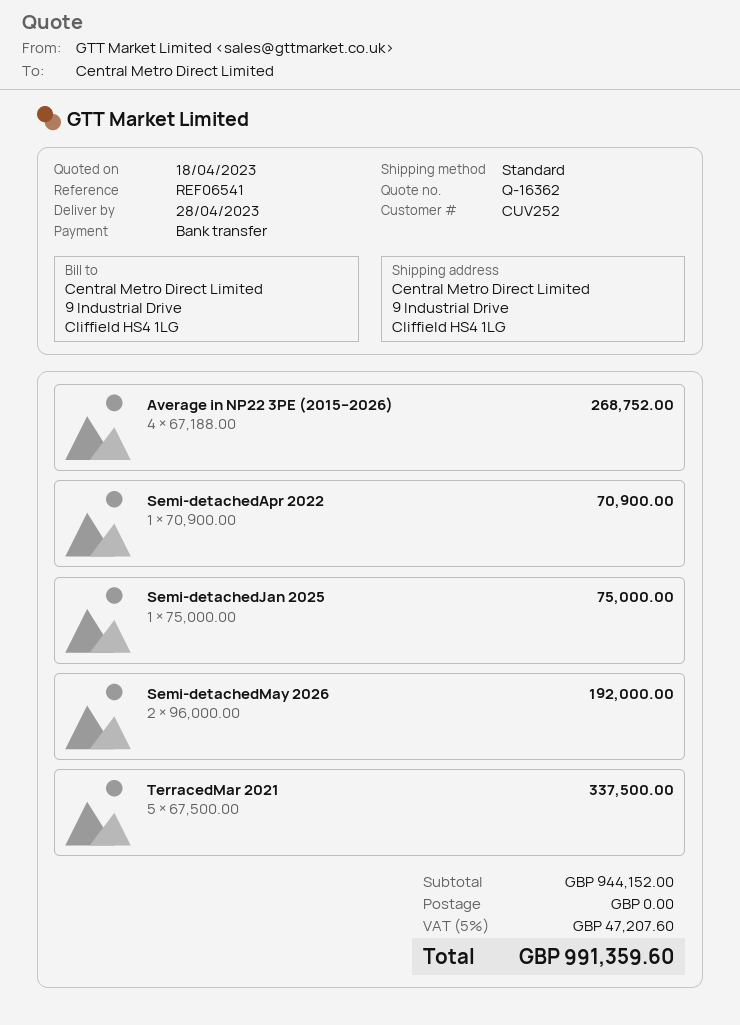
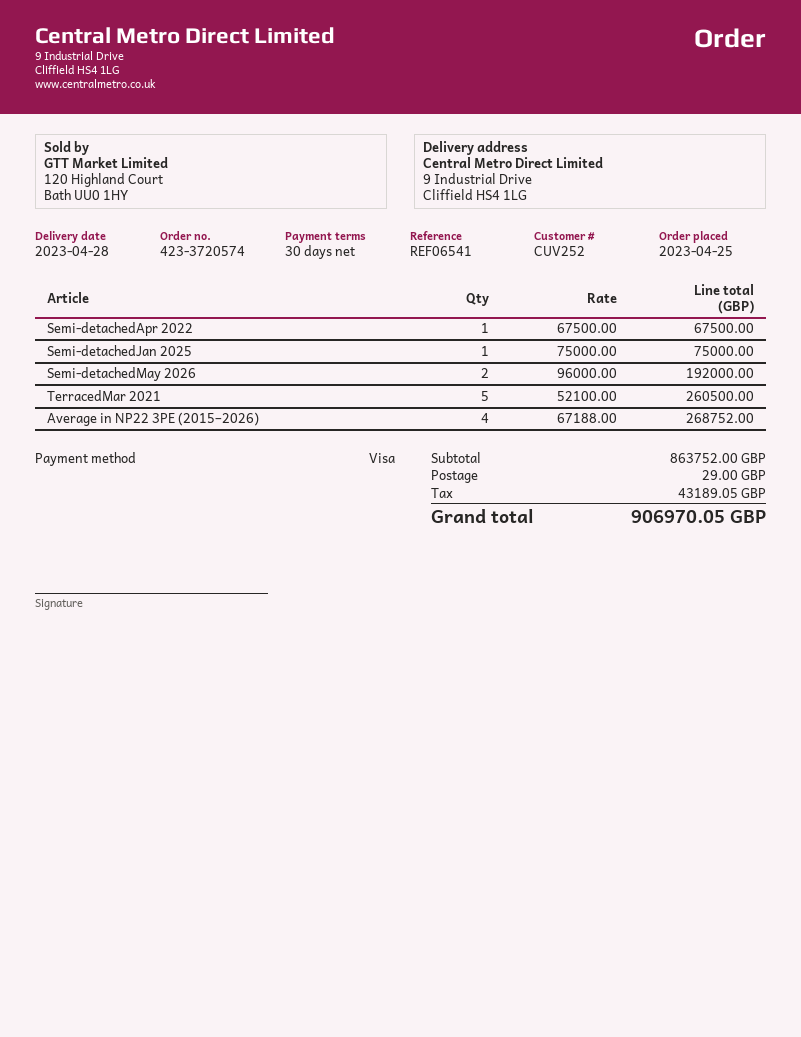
payment method: bank transfer -> Visa
Semi-detachedApr 2022: 1 x 70900.00 = 70900.00 -> 1 x 67500.00 = 67500.00
TerracedMar 2021: 5 x 67500.00 = 337500.00 -> 5 x 52100.00 = 260500.00
subtotal: 944152.00 -> 863752.00
shipping: 0.00 -> 29.00
tax: 47207.60 -> 43189.05
total: 991359.60 -> 906970.05

